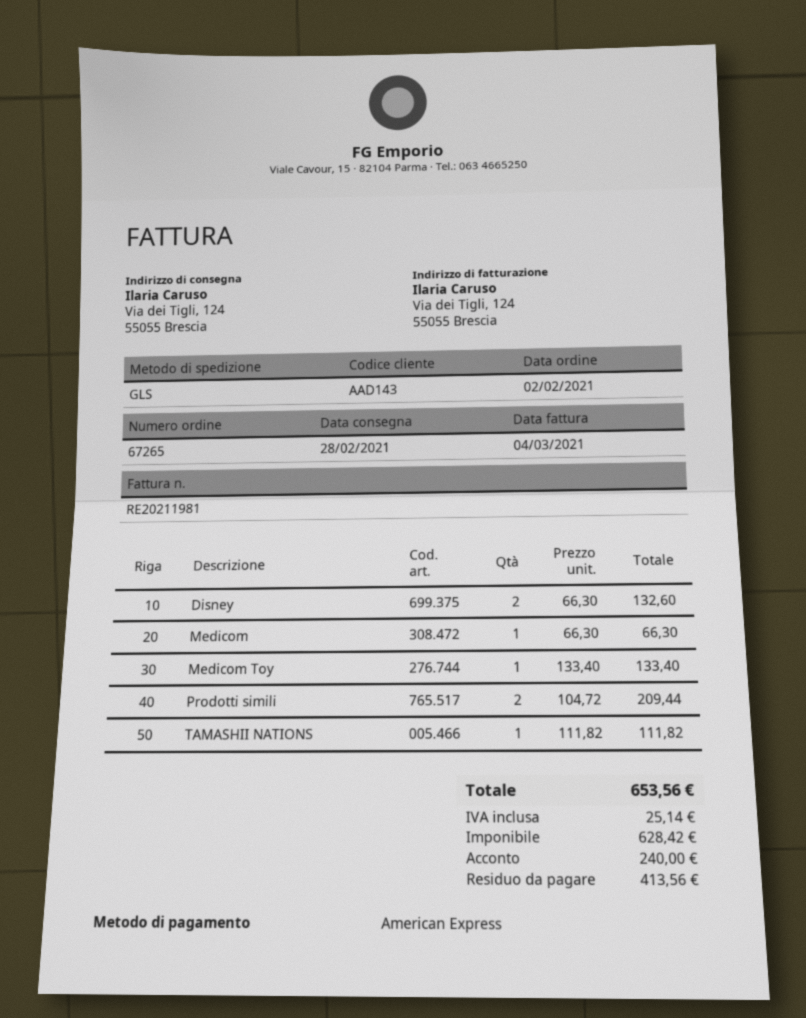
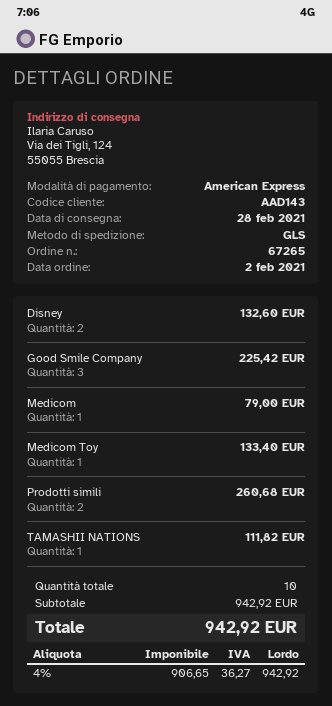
Medicom: 1 for 66.30 -> 1 for 79.00
Prodotti simili: 2 for 209.44 -> 2 for 260.68
Good Smile Company: none -> 3 for 225.42
net: 628.42 -> 906.65
tax: 25.14 -> 36.27
total: 653.56 -> 942.92

